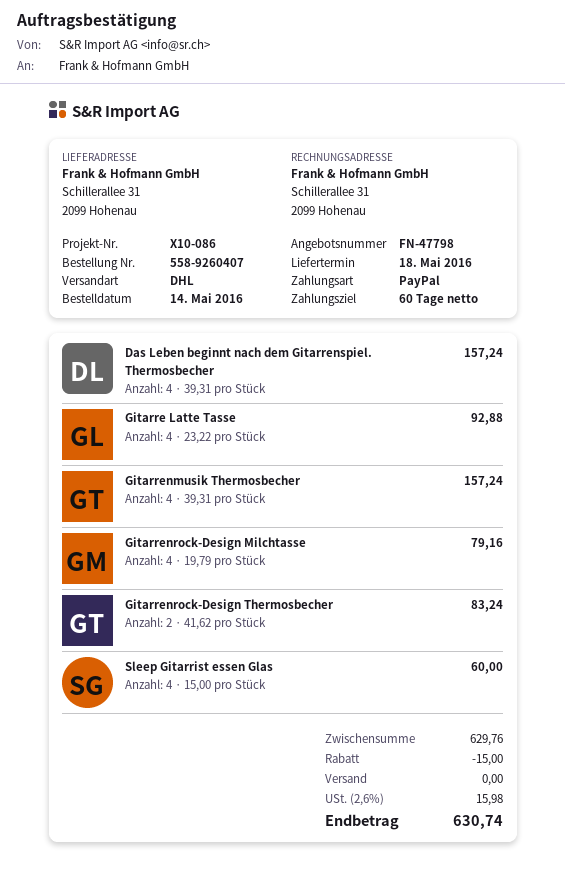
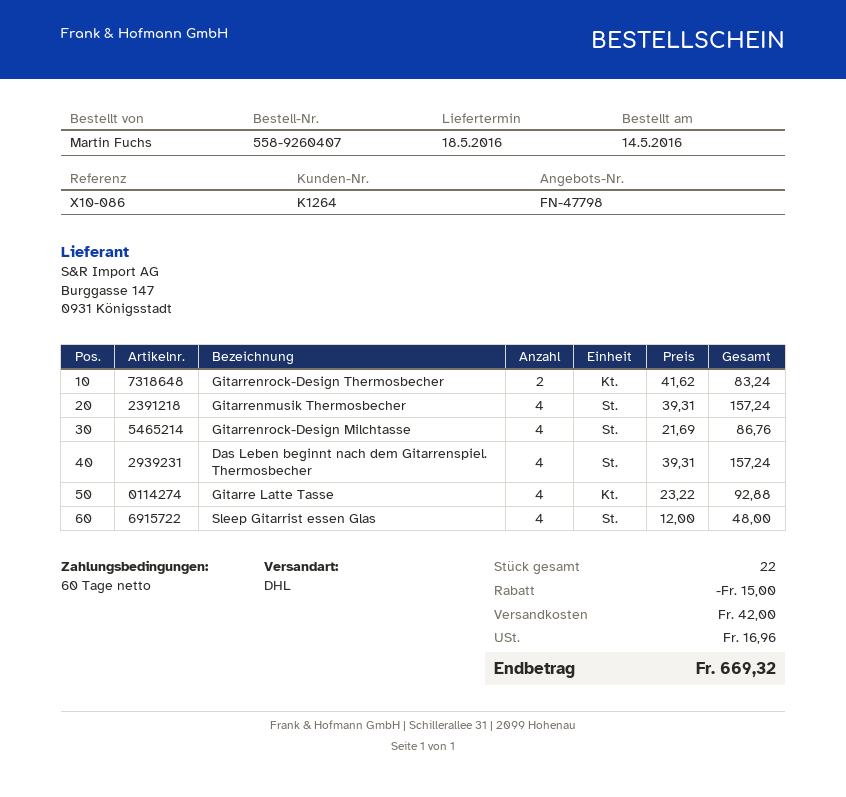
Gitarrenrock-Design Milchtasse: 4 x 19.79 = 79.16 -> 4 x 21.69 = 86.76
Sleep Gitarrist essen Glas: 4 x 15.00 = 60.00 -> 4 x 12.00 = 48.00
shipping: 0.00 -> 42.00
tax: 15.98 -> 16.96
total: 630.74 -> 669.32

